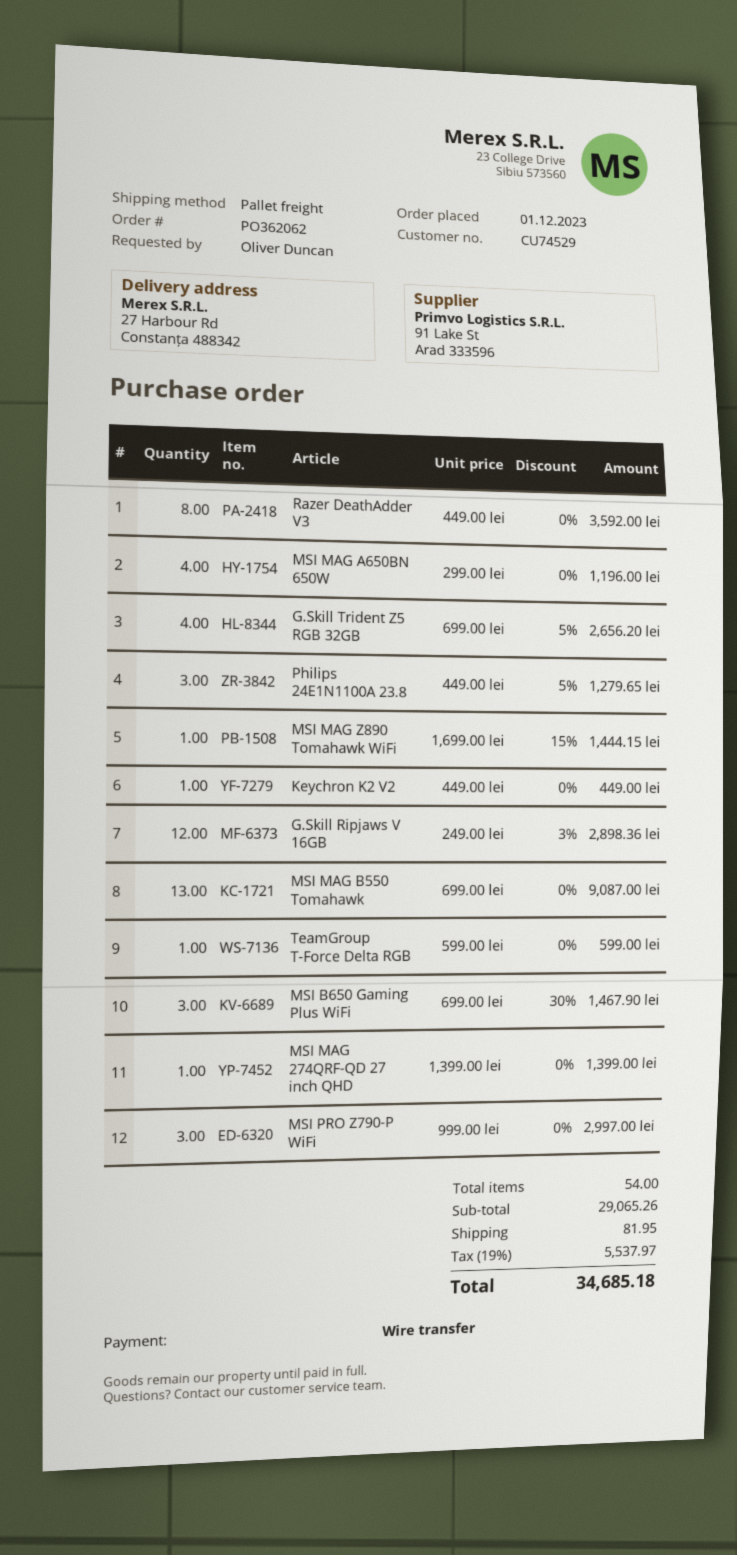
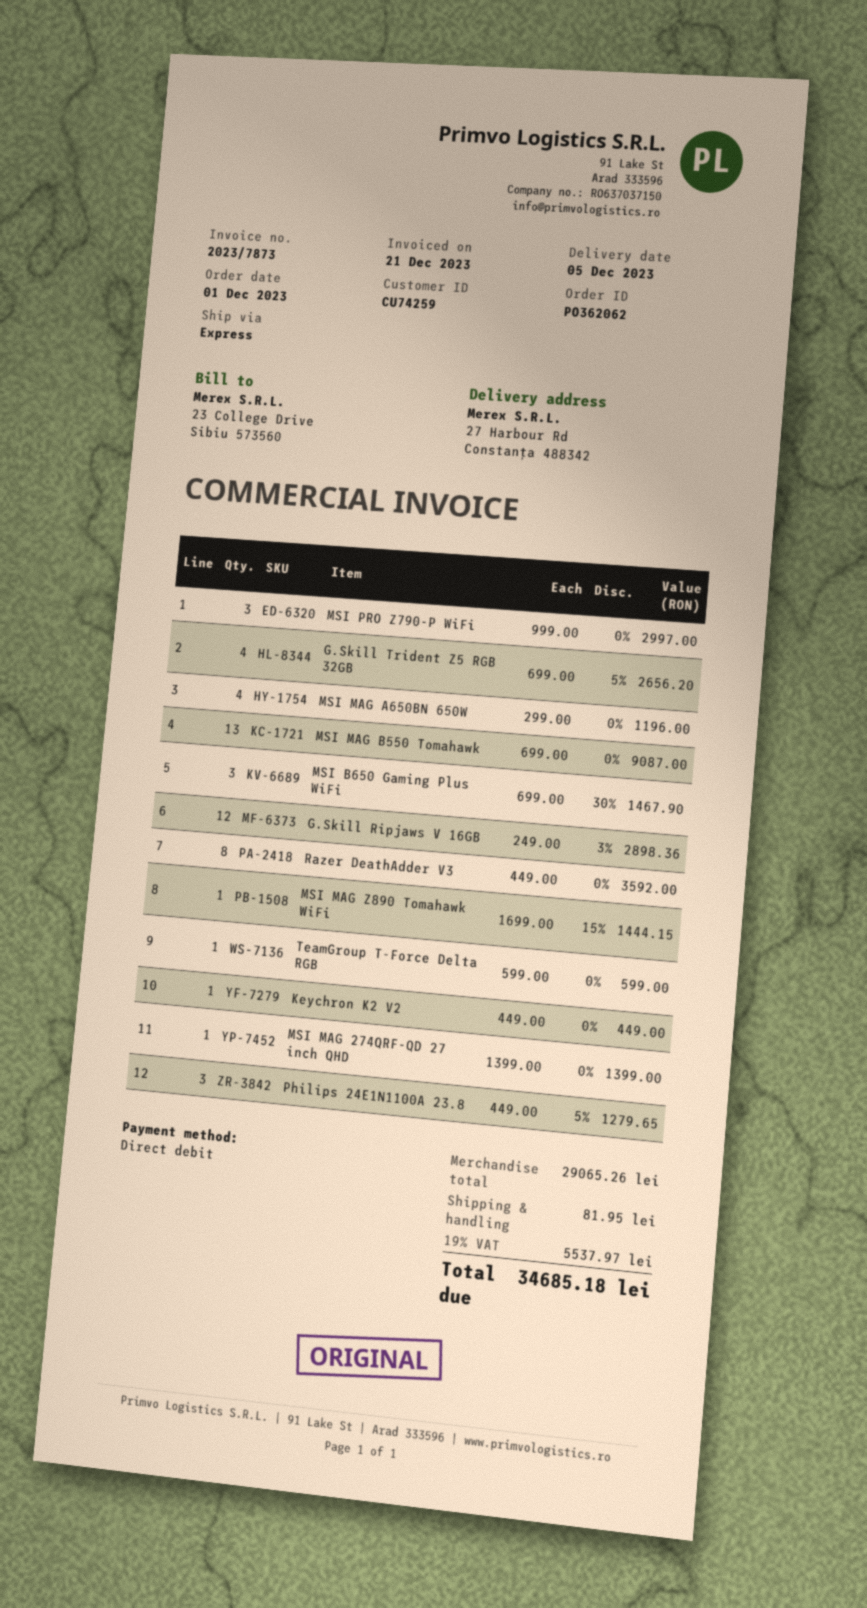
customer number: CU74529 -> CU74259
payment method: bank transfer -> direct debit
shipping method: pallet freight -> express

